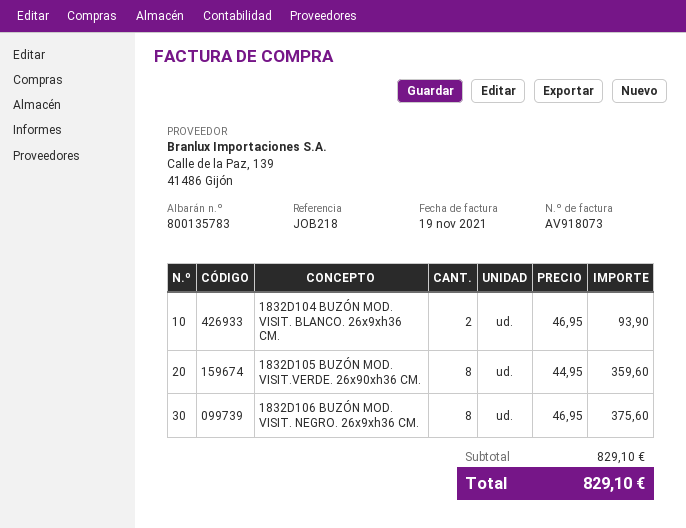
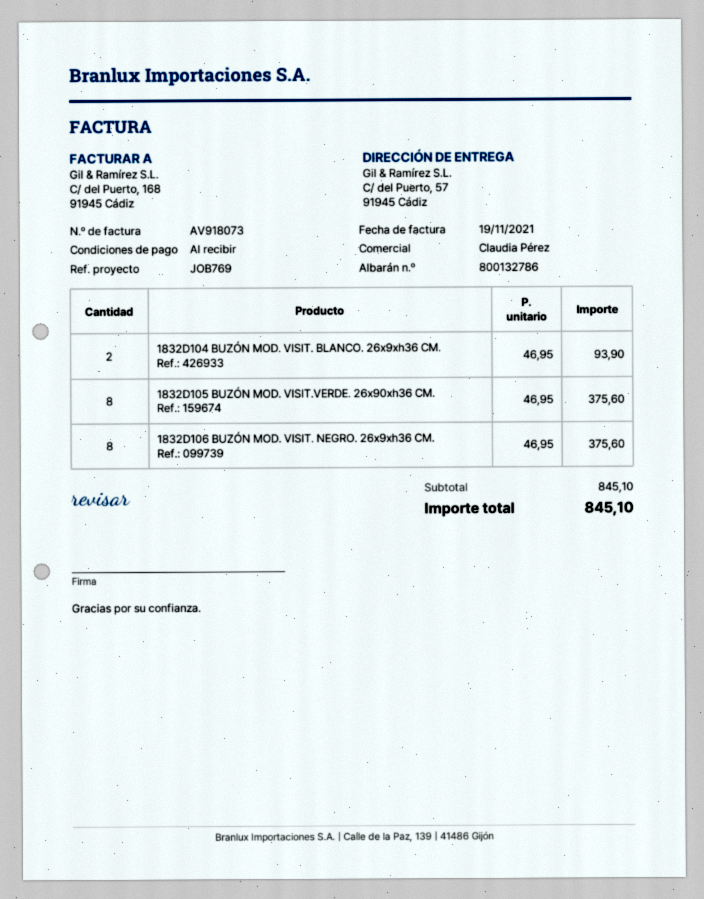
delivery note number: 800135783 -> 800132786
reference: JOB218 -> JOB769
1832D105 BUZÓN MOD. VISIT.VERDE. 26x90xh36 CM.: 8 x 44.95 = 359.60 -> 8 x 46.95 = 375.60
subtotal: 829.10 -> 845.10
total: 829.10 -> 845.10

